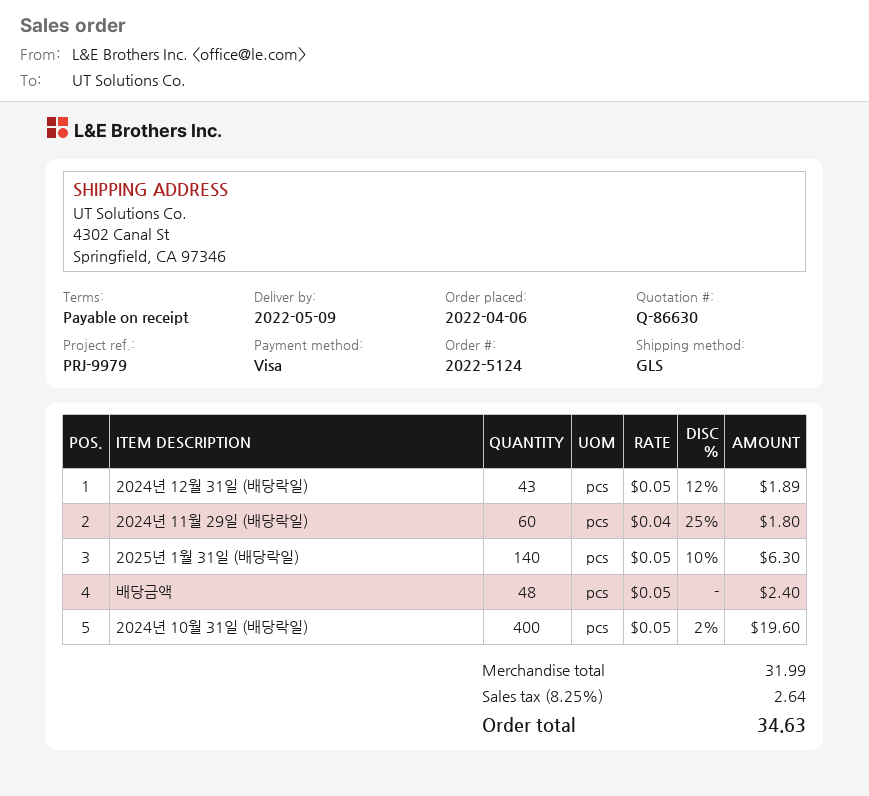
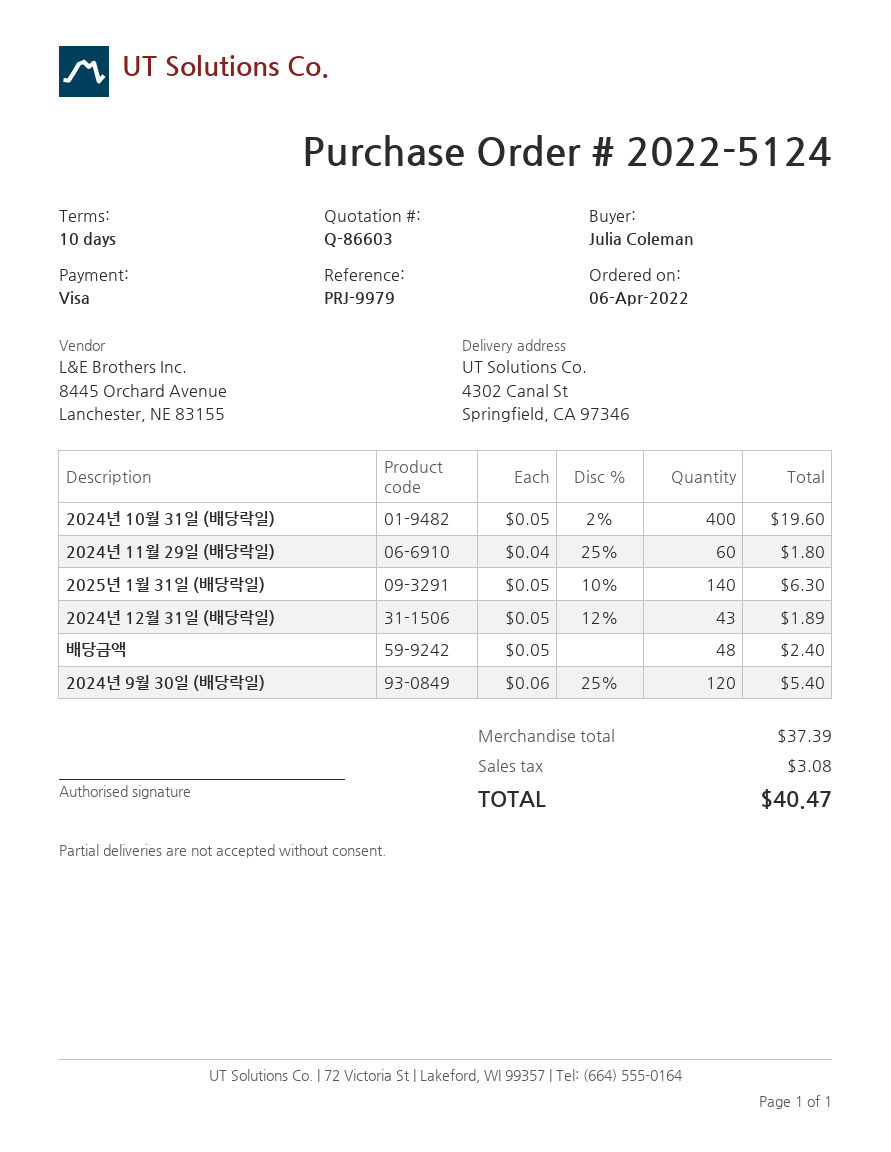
quote number: Q-86630 -> Q-86603
payment terms: on receipt -> 10 days
2024년 9월 30일 (배당락일): none -> 120 x 0.06 - 25% = 5.40
subtotal: 31.99 -> 37.39
tax: 2.64 -> 3.08
total: 34.63 -> 40.47

